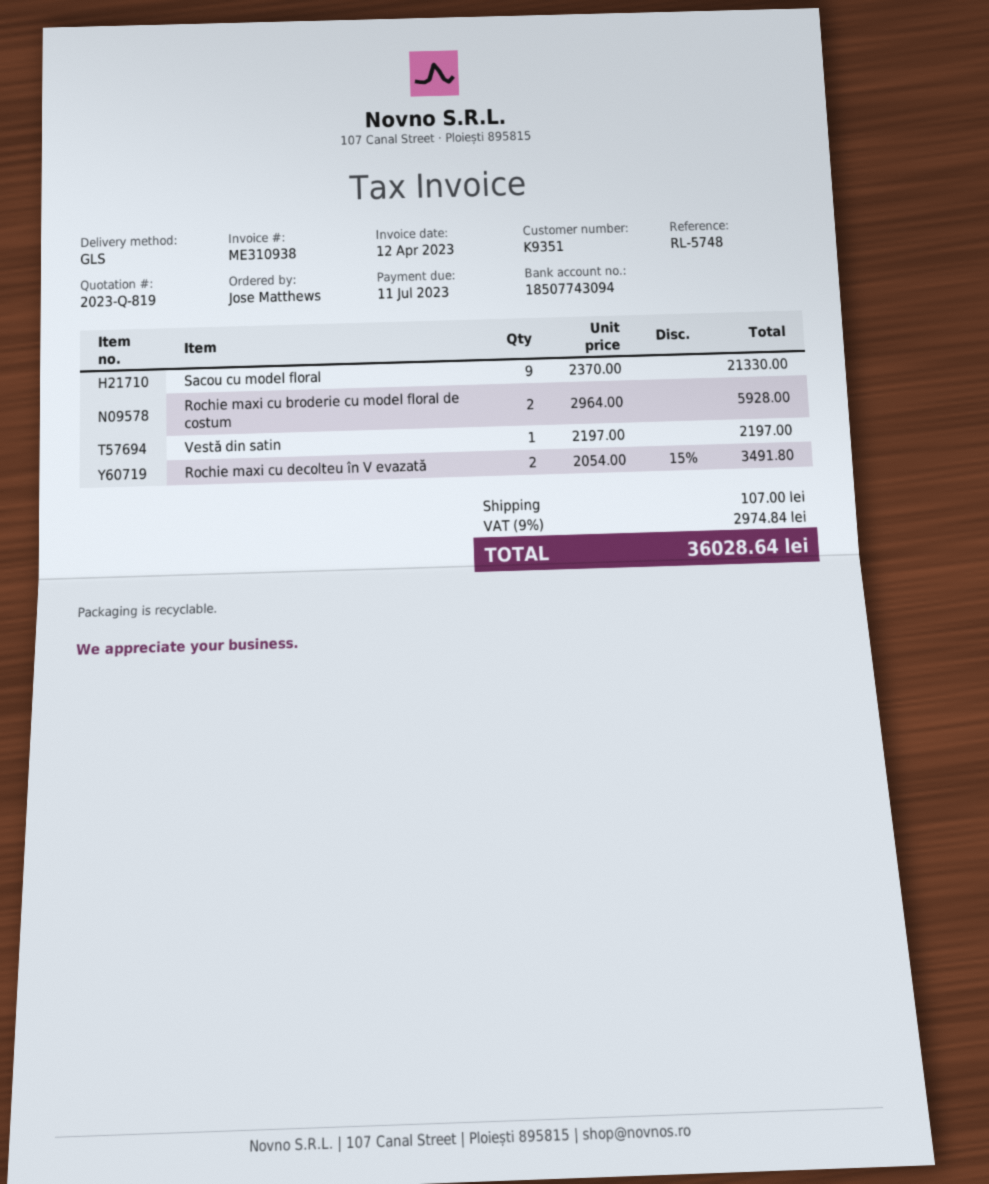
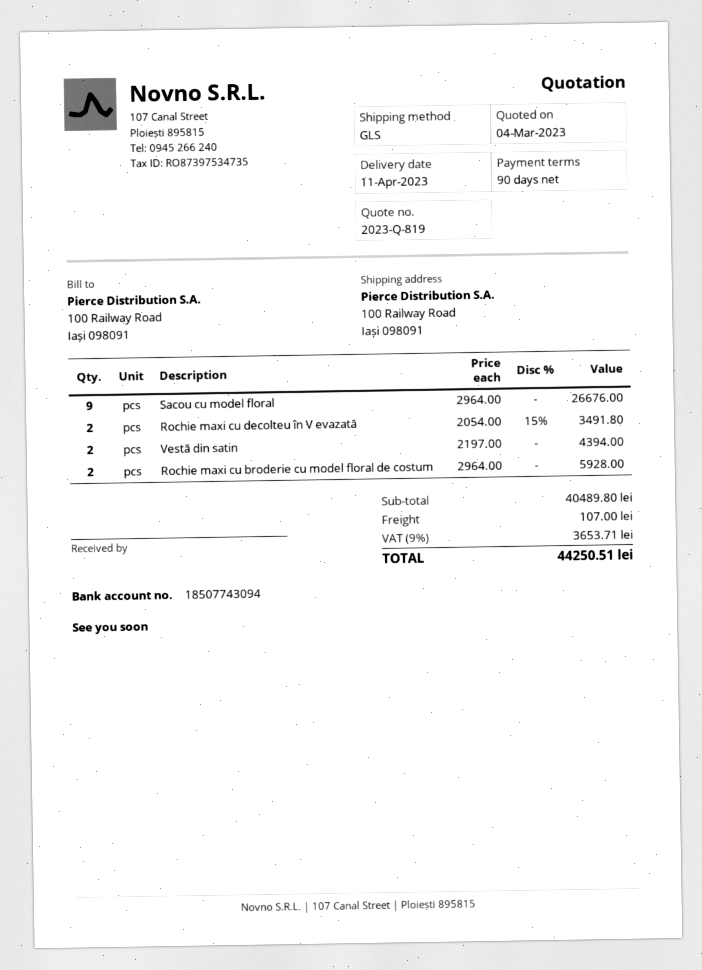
Sacou cu model floral: 9 x 2370.00 = 21330.00 -> 9 x 2964.00 = 26676.00
Vestă din satin: 1 x 2197.00 = 2197.00 -> 2 x 2197.00 = 4394.00
tax: 9% = 2974.84 -> 9% = 3653.71
total: 36028.64 -> 44250.51

